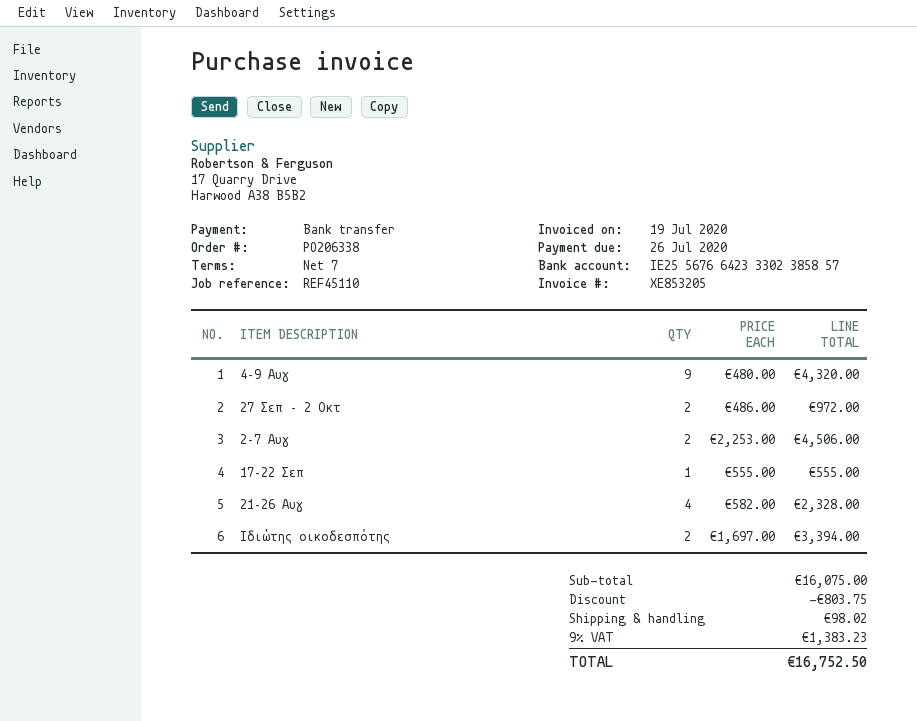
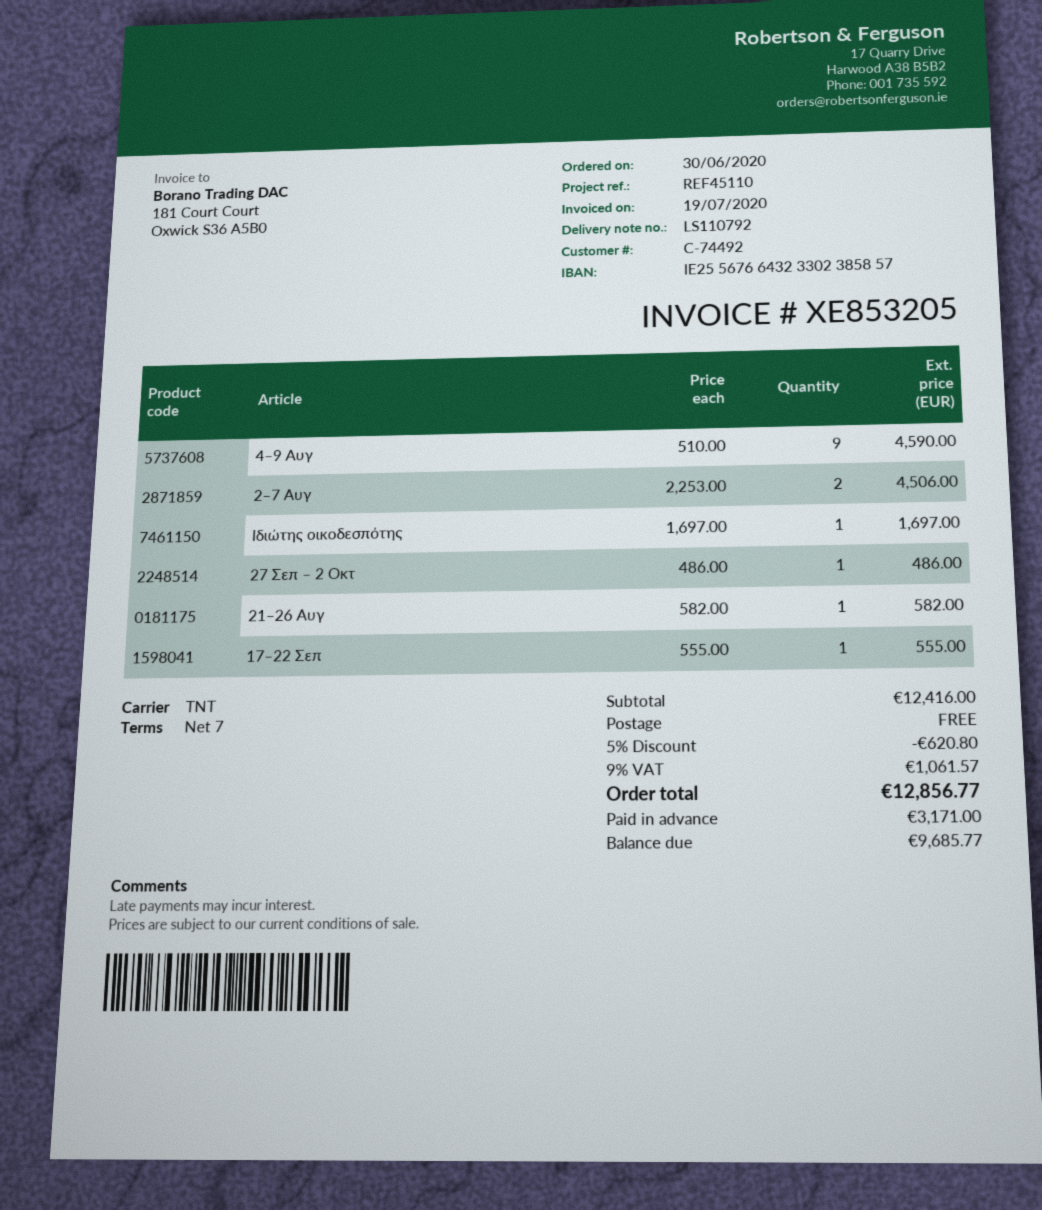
bank account: IE25567664233302385857 -> IE25567664323302385857
4–9 Αυγ: 9 x 480.00 = 4320.00 -> 9 x 510.00 = 4590.00
27 Σεπ – 2 Οκτ: 2 x 486.00 = 972.00 -> 1 x 486.00 = 486.00
21–26 Αυγ: 4 x 582.00 = 2328.00 -> 1 x 582.00 = 582.00
Ιδιώτης οικοδεσπότης: 2 x 1697.00 = 3394.00 -> 1 x 1697.00 = 1697.00
subtotal: 16075.00 -> 12416.00
discount: 803.75 -> 620.80
shipping: 98.02 -> 0.00
tax: 9% = 1383.23 -> 9% = 1061.57
total: 16752.50 -> 12856.77

